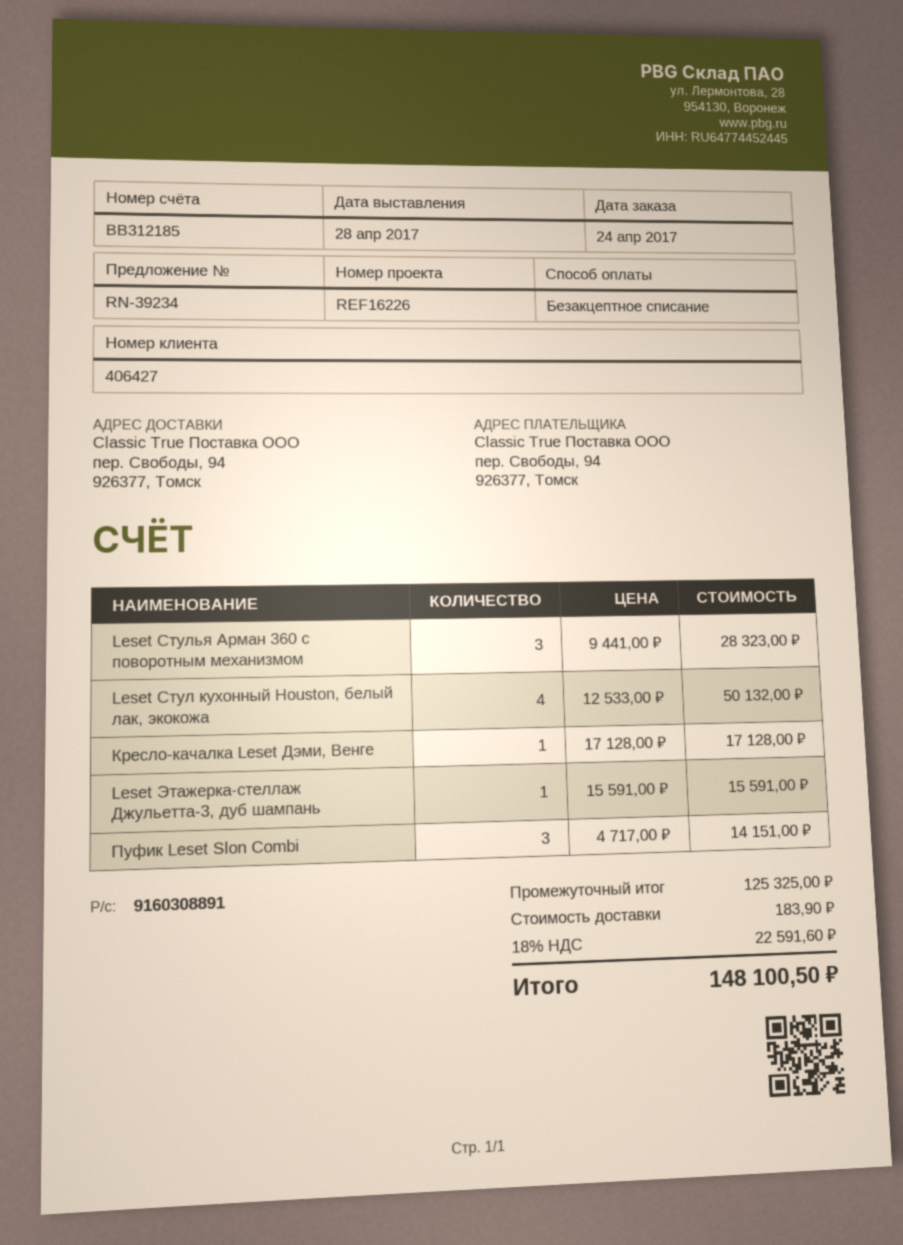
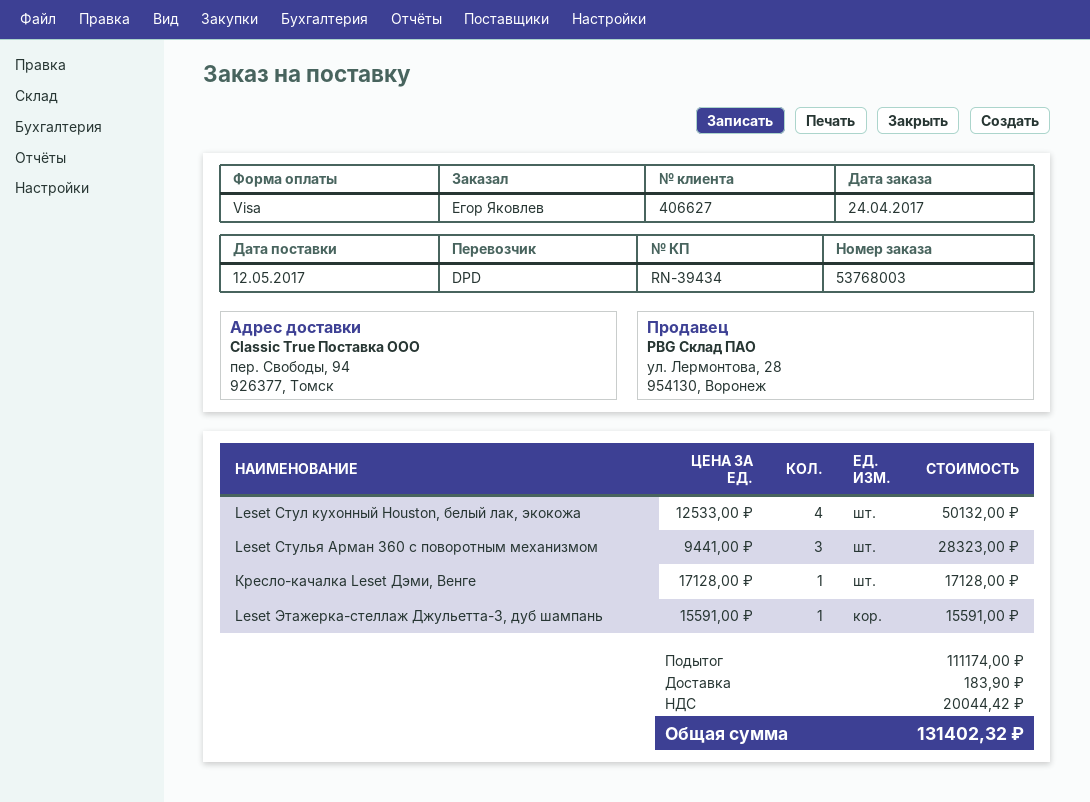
quote number: RN-39234 -> RN-39434
customer number: 406427 -> 406627
payment method: direct debit -> Visa
Пуфик Leset Slon Combi: 3 x 4717.00 = 14151.00 -> none
subtotal: 125325.00 -> 111174.00
tax: 22591.60 -> 20044.42
total: 148100.50 -> 131402.32

